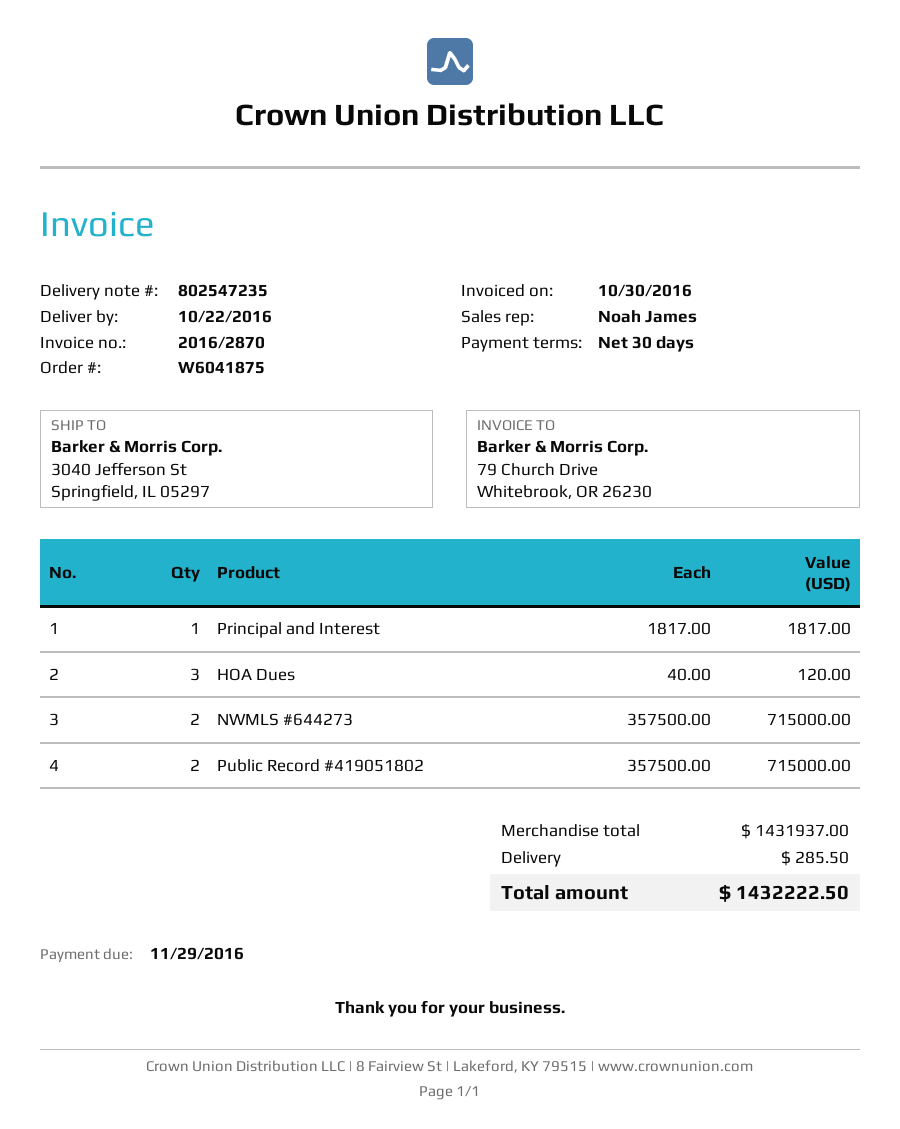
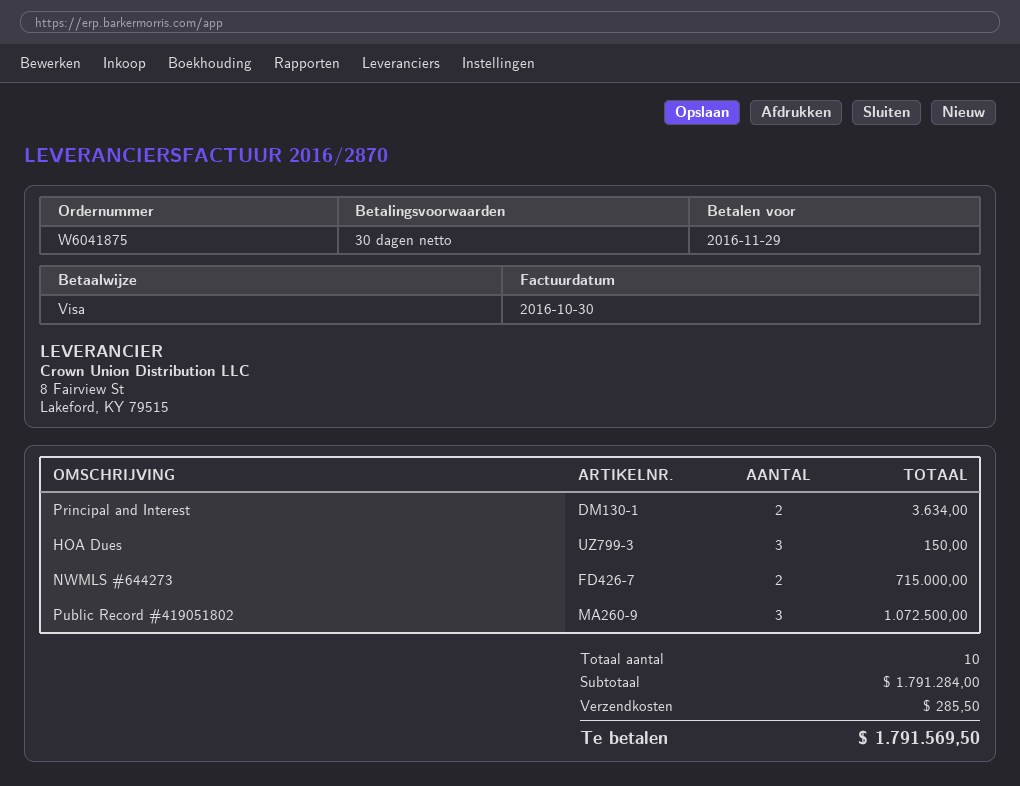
Principal and Interest: 1 for 1817.00 -> 2 for 3634.00
HOA Dues: 3 for 120.00 -> 3 for 150.00
Public Record #419051802: 2 for 715000.00 -> 3 for 1072500.00
subtotal: 1431937.00 -> 1791284.00
total: 1432222.50 -> 1791569.50

